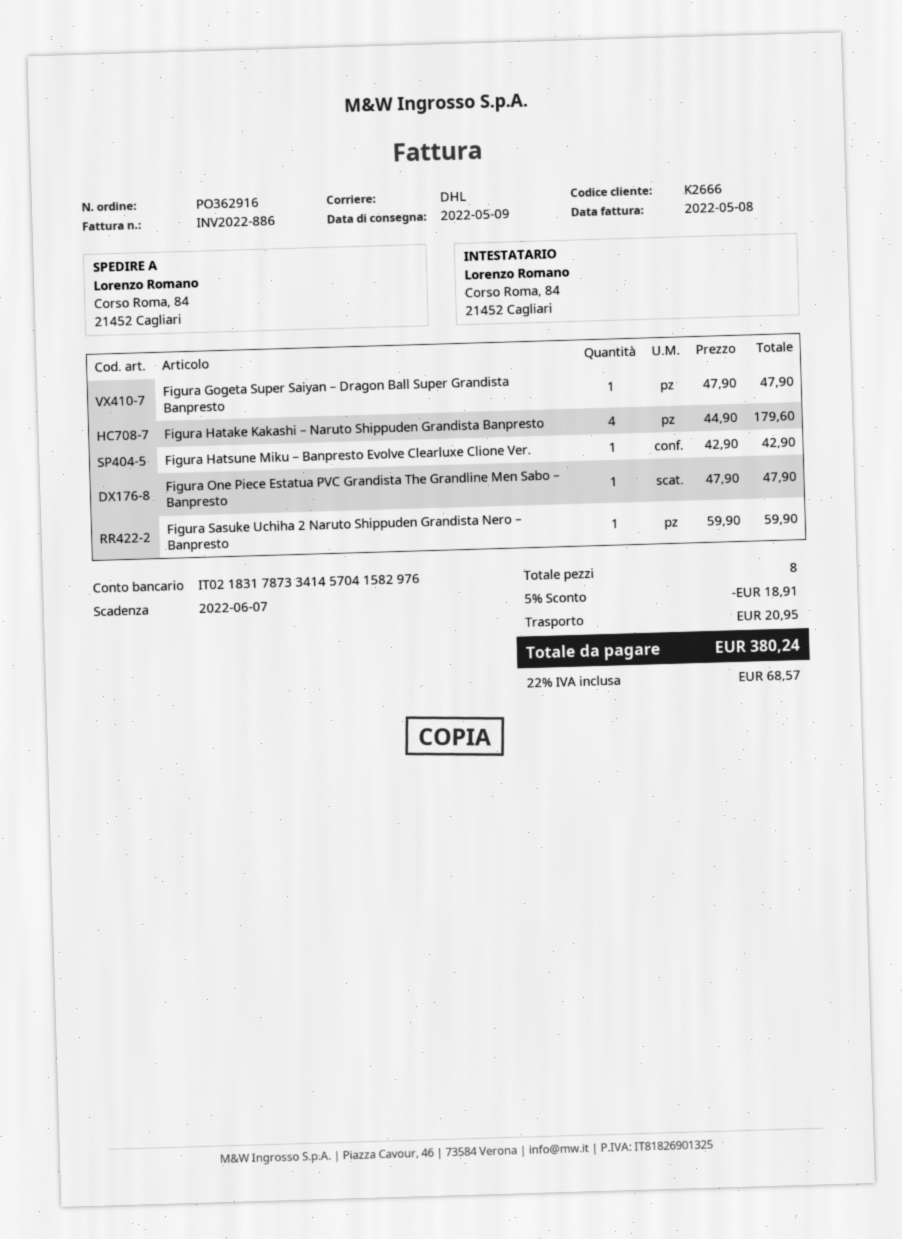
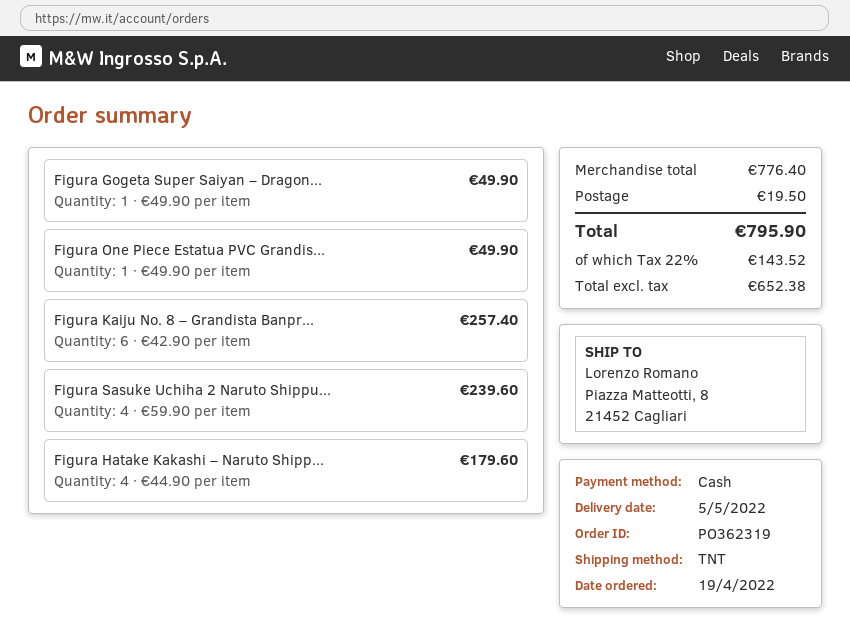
order number: PO362916 -> PO362319
delivery date: 2022-05-09 -> 2022-05-05
shipping method: DHL -> TNT
ship to: Corso Roma, 84, 21452 Cagliari -> Piazza Matteotti, 8, 21452 Cagliari
Figura Gogeta Super Saiyan – Dragon Ball Super Grandista Banpresto: 1 x 47.90 = 47.90 -> 1 x 49.90 = 49.90
Figura Hatsune Miku – Banpresto Evolve Clearluxe Clione Ver.: 1 x 42.90 = 42.90 -> none
Figura One Piece Estatua PVC Grandista The Grandline Men Sabo – Banpresto: 1 x 47.90 = 47.90 -> 1 x 49.90 = 49.90
Figura Sasuke Uchiha 2 Naruto Shippuden Grandista Nero – Banpresto: 1 x 59.90 = 59.90 -> 4 x 59.90 = 239.60
Figura Kaiju No. 8 – Grandista Banpr...: none -> 6 x 42.90 = 257.40
discount: 5% = 18.91 -> none
shipping: 20.95 -> 19.50
tax: 22% = 68.57 -> 22% = 143.52
total: 380.24 -> 795.90

